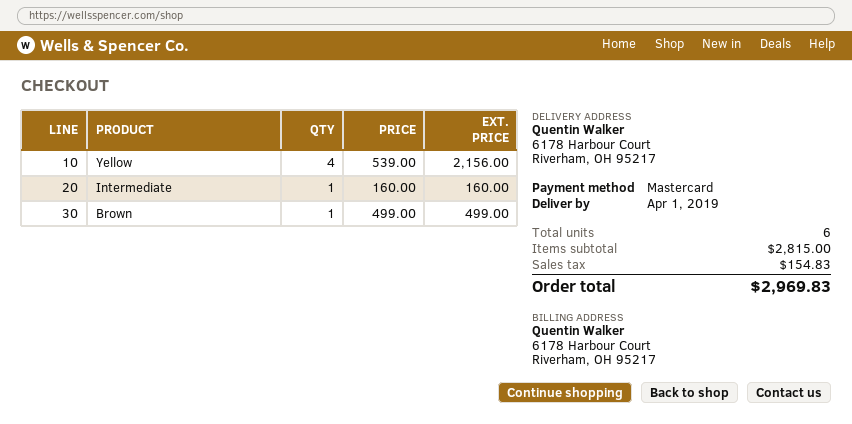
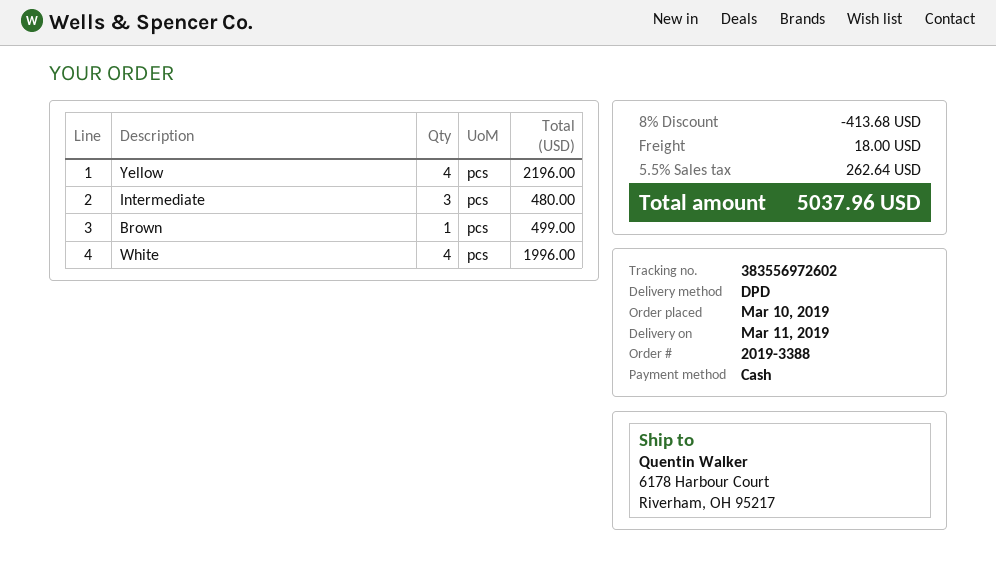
delivery date: 2019-04-01 -> 2019-03-11
payment method: Mastercard -> cash
Yellow: 4 for 2156.00 -> 4 for 2196.00
Intermediate: 1 for 160.00 -> 3 for 480.00
White: none -> 4 for 1996.00
discount: none -> 8% = 413.68
shipping: none -> 18.00
tax: 154.83 -> 262.64
total: 2969.83 -> 5037.96

